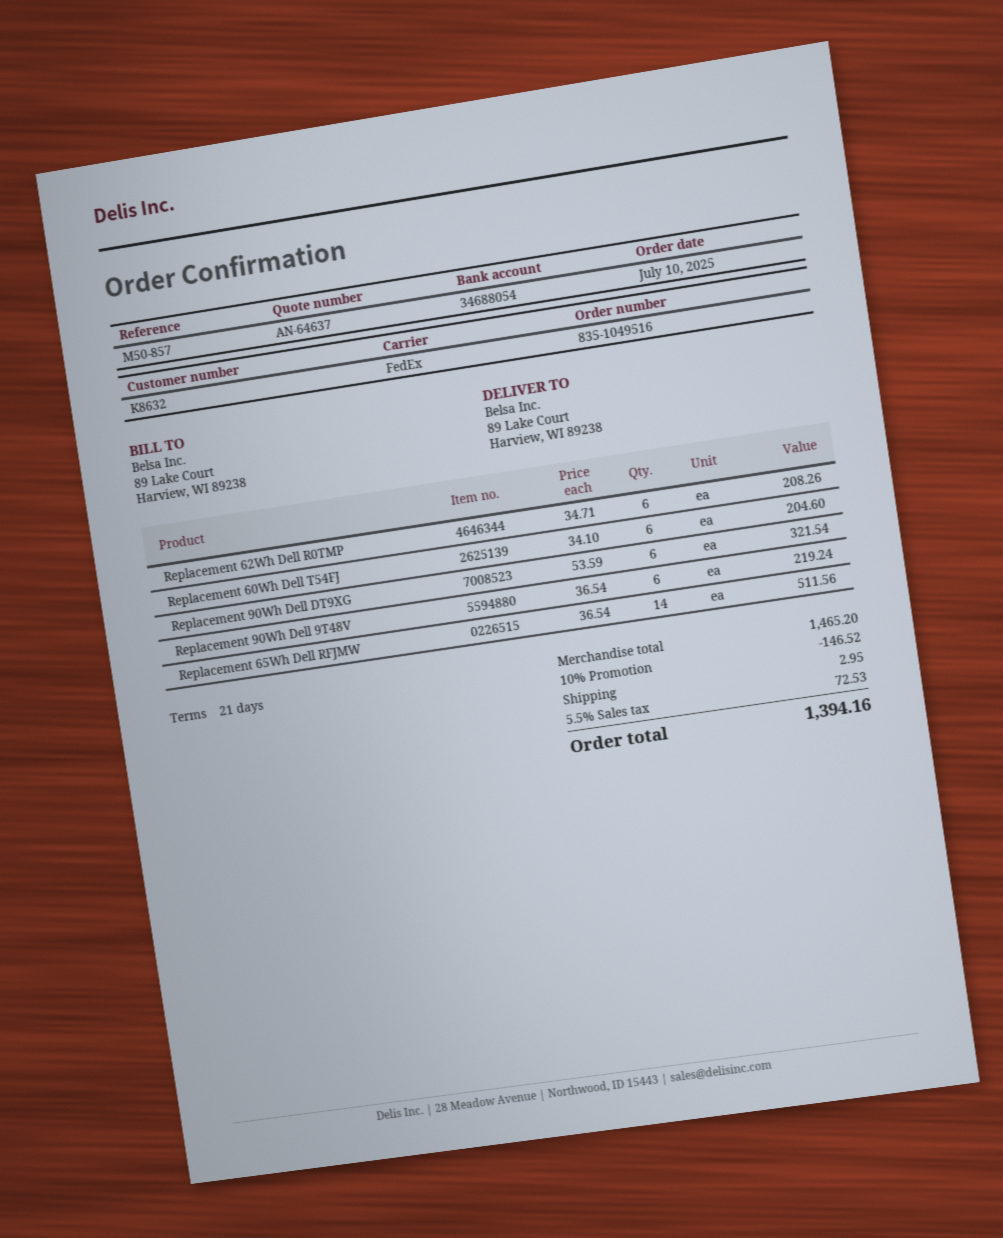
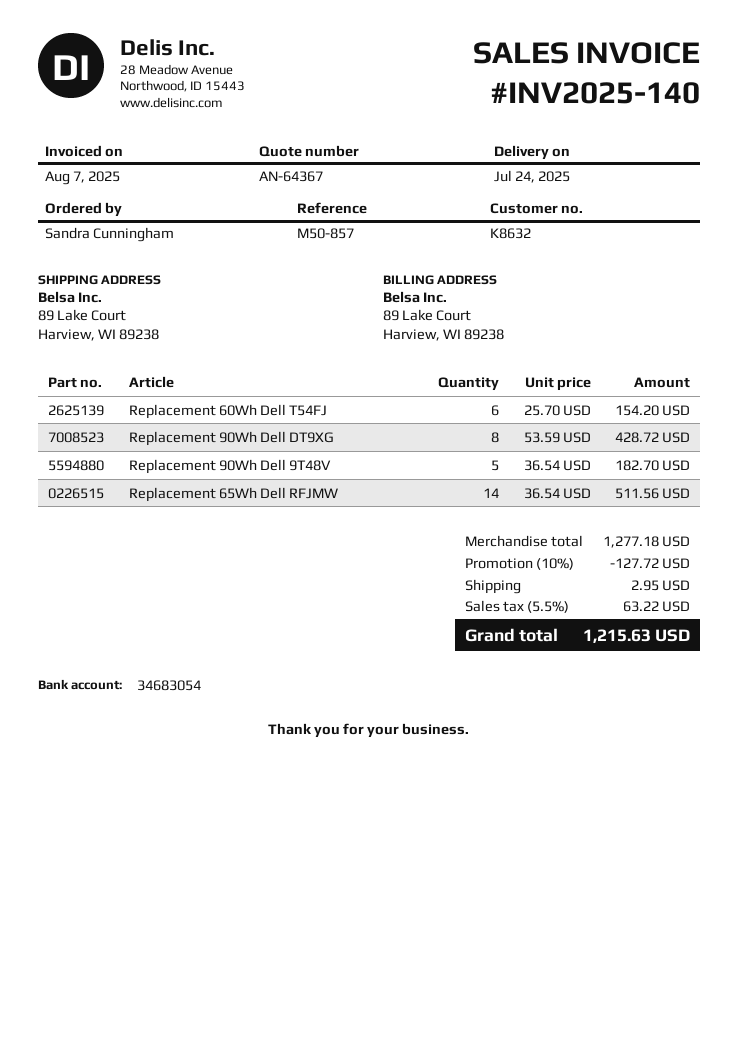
quote number: AN-64637 -> AN-64367
bank account: 34688054 -> 34683054
Replacement 62Wh Dell R0TMP: 6 x 34.71 = 208.26 -> none
Replacement 60Wh Dell T54FJ: 6 x 34.10 = 204.60 -> 6 x 25.70 = 154.20
Replacement 90Wh Dell DT9XG: 6 x 53.59 = 321.54 -> 8 x 53.59 = 428.72
Replacement 90Wh Dell 9T48V: 6 x 36.54 = 219.24 -> 5 x 36.54 = 182.70
subtotal: 1465.20 -> 1277.18
discount: 10% = 146.52 -> 10% = 127.72
tax: 5.5% = 72.53 -> 5.5% = 63.22
total: 1394.16 -> 1215.63

